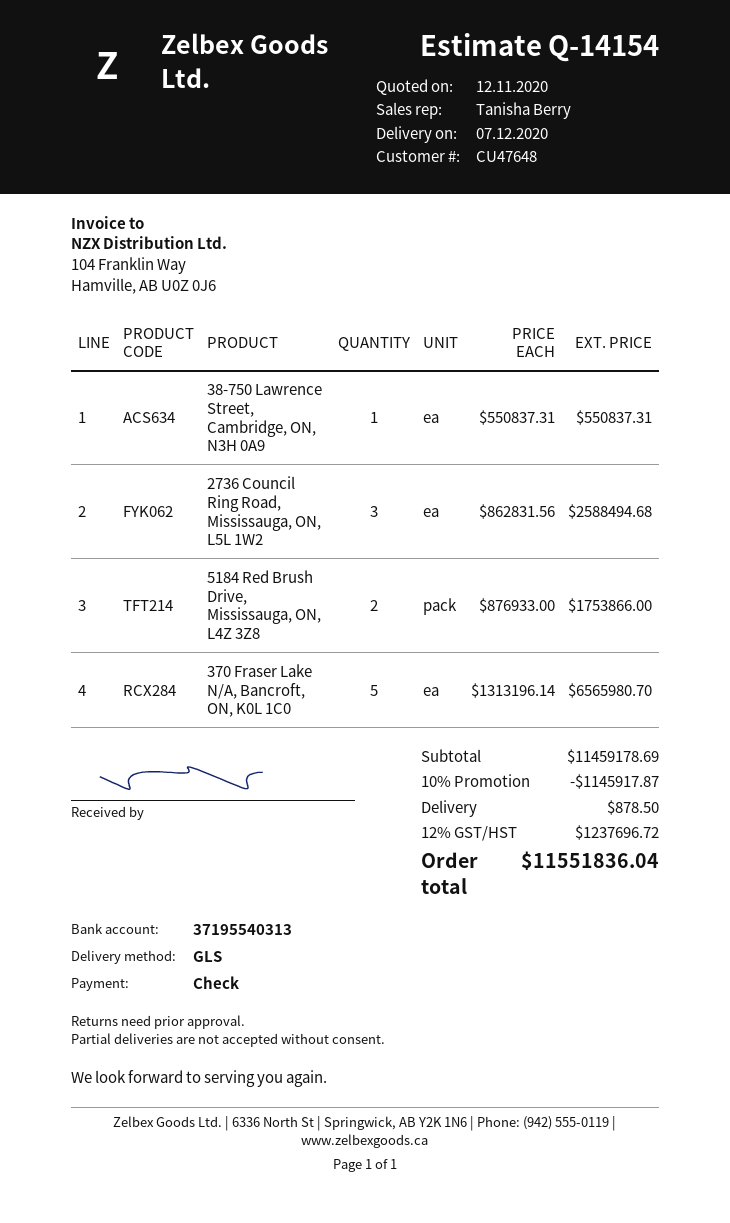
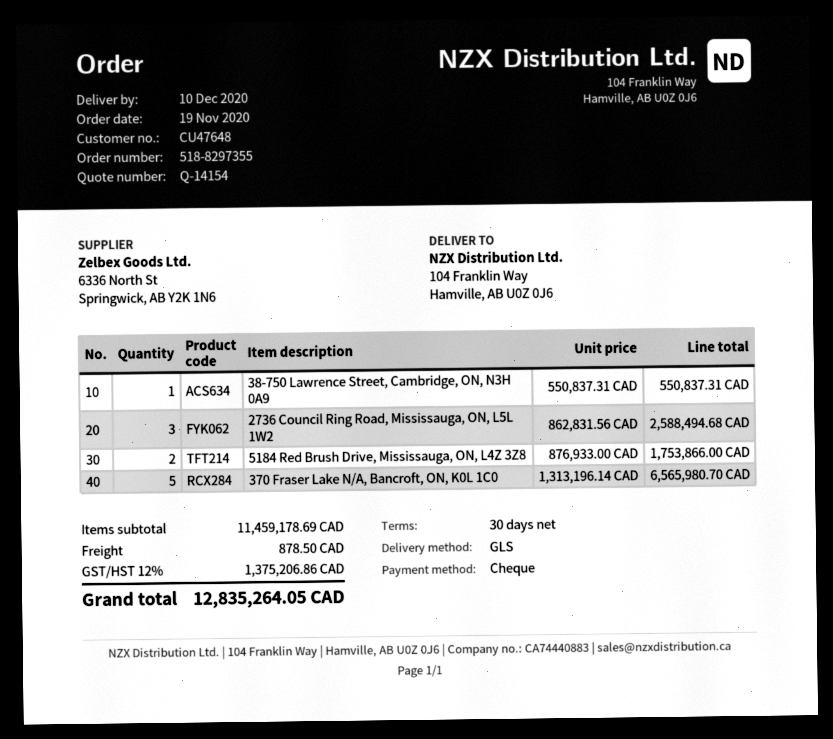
delivery date: 2020-12-07 -> 2020-12-10
discount: 10% = 1145917.87 -> none
tax: 12% = 1237696.72 -> 12% = 1375206.86
total: 11551836.04 -> 12835264.05

